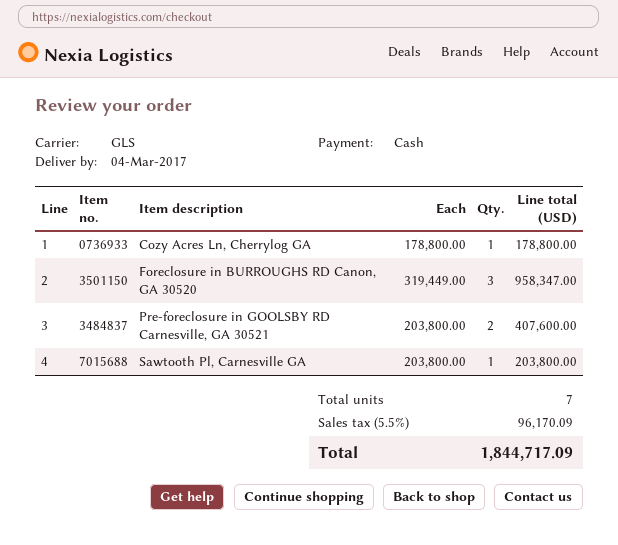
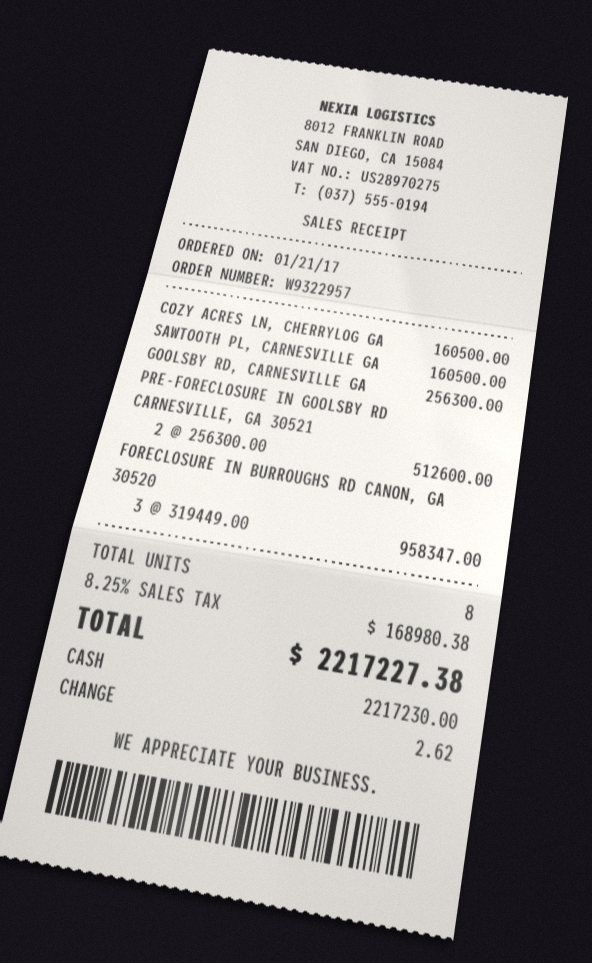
Cozy Acres Ln, Cherrylog GA: 1 x 178800.00 = 178800.00 -> 1 x 160500.00 = 160500.00
Pre-foreclosure in GOOLSBY RD Carnesville, GA 30521: 2 x 203800.00 = 407600.00 -> 2 x 256300.00 = 512600.00
Sawtooth Pl, Carnesville GA: 1 x 203800.00 = 203800.00 -> 1 x 160500.00 = 160500.00
GOOLSBY RD, CARNESVILLE GA: none -> 1 x 256300.00 = 256300.00
total quantity: 7 -> 8
tax: 5.5% = 96170.09 -> 8.25% = 168980.38
total: 1844717.09 -> 2217227.38

